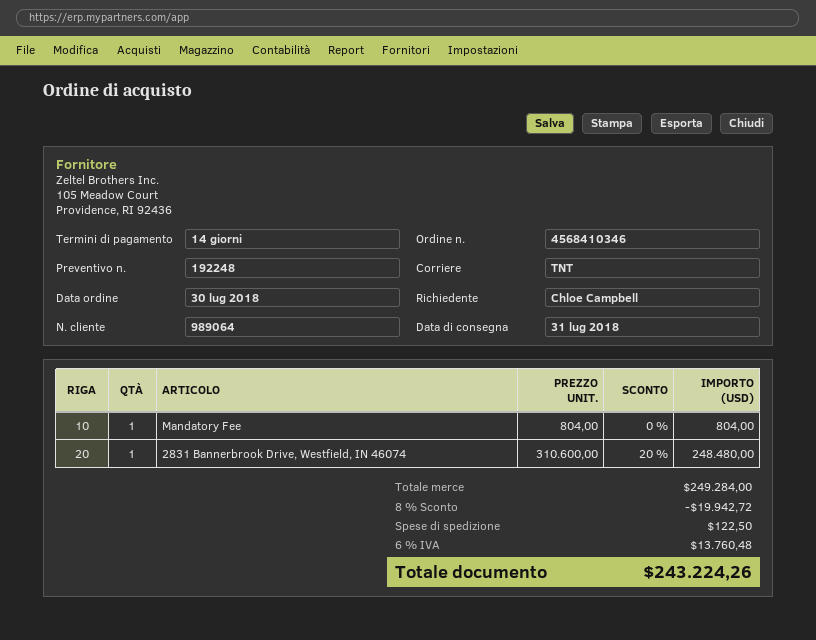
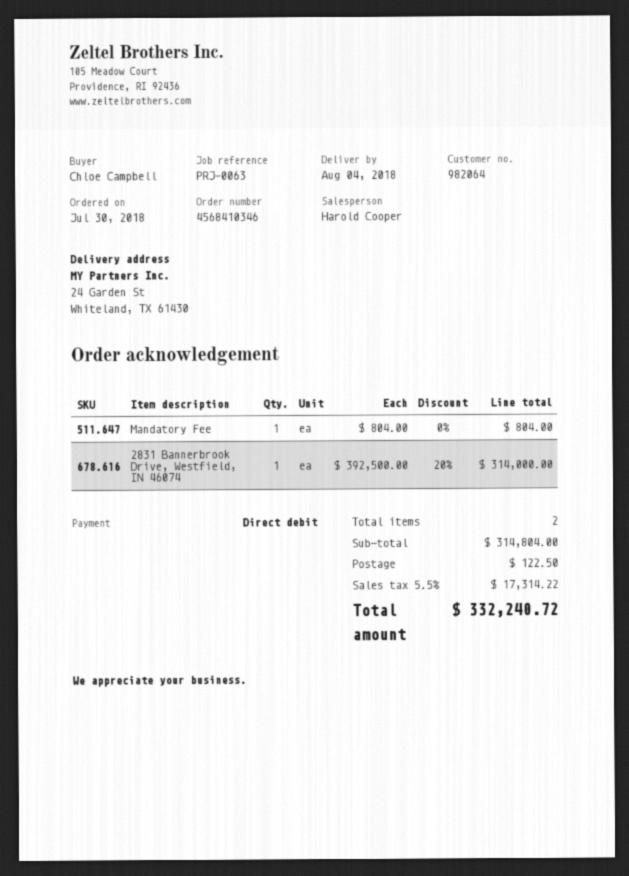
delivery date: 2018-07-31 -> 2018-08-04
customer number: 989064 -> 982064
2831 Bannerbrook Drive, Westfield, IN 46074: 1 x 310600.00 - 20% = 248480.00 -> 1 x 392500.00 - 20% = 314000.00
subtotal: 249284.00 -> 314804.00
discount: 8% = 19942.72 -> none
tax: 6% = 13760.48 -> 5.5% = 17314.22
total: 243224.26 -> 332240.72

